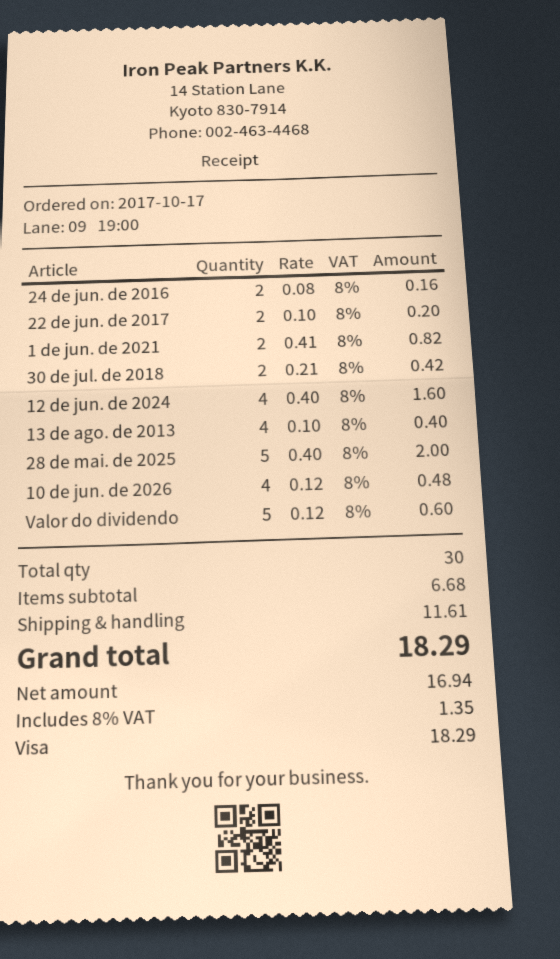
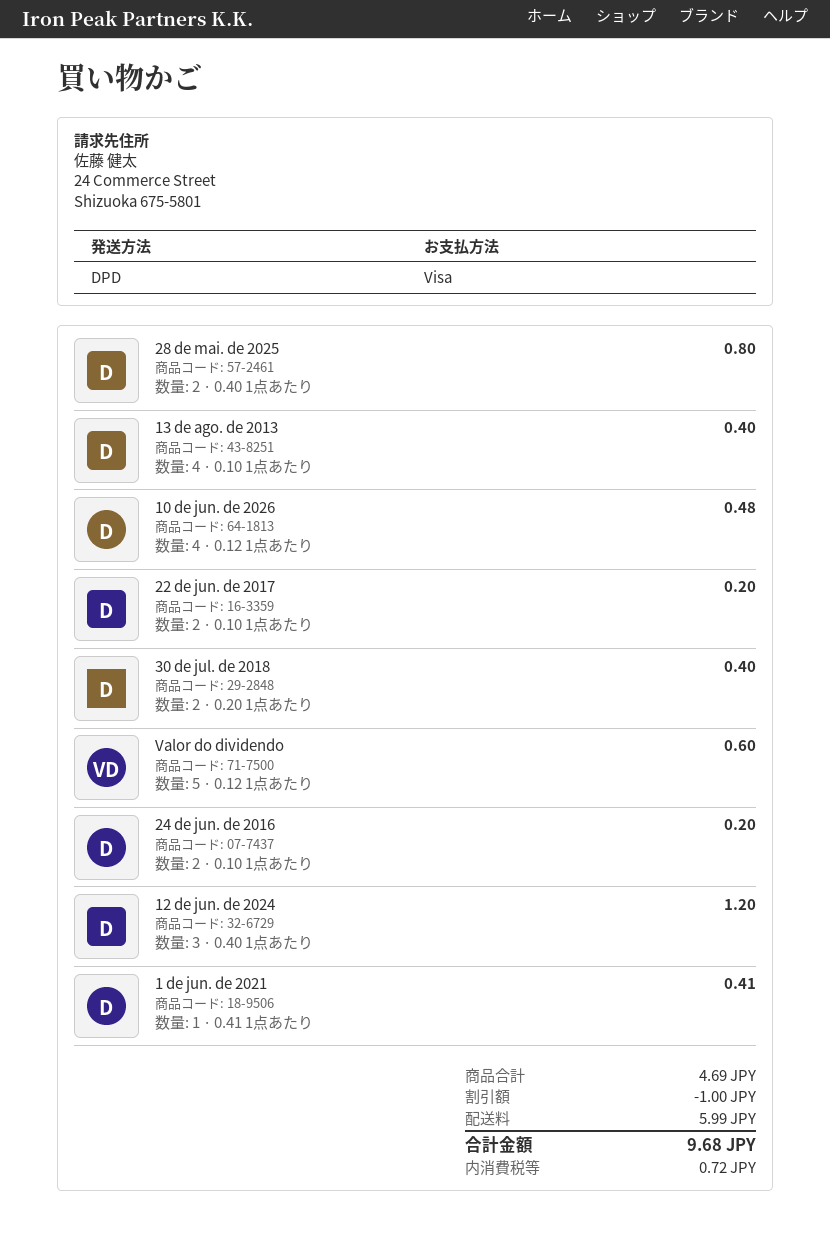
24 de jun. de 2016: 2 x 0.08 = 0.16 -> 2 x 0.10 = 0.20
1 de jun. de 2021: 2 x 0.41 = 0.82 -> 1 x 0.41 = 0.41
30 de jul. de 2018: 2 x 0.21 = 0.42 -> 2 x 0.20 = 0.40
12 de jun. de 2024: 4 x 0.40 = 1.60 -> 3 x 0.40 = 1.20
28 de mai. de 2025: 5 x 0.40 = 2.00 -> 2 x 0.40 = 0.80
subtotal: 6.68 -> 4.69
discount: none -> 1.00
shipping: 11.61 -> 5.99
tax: 1.35 -> 0.72
total: 18.29 -> 9.68

